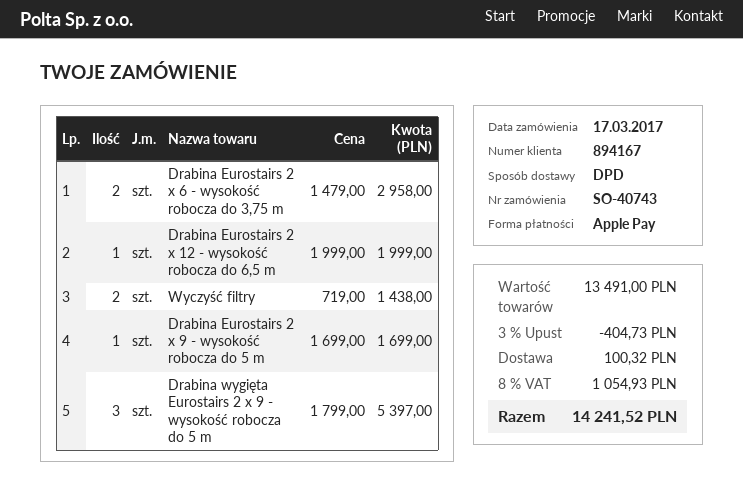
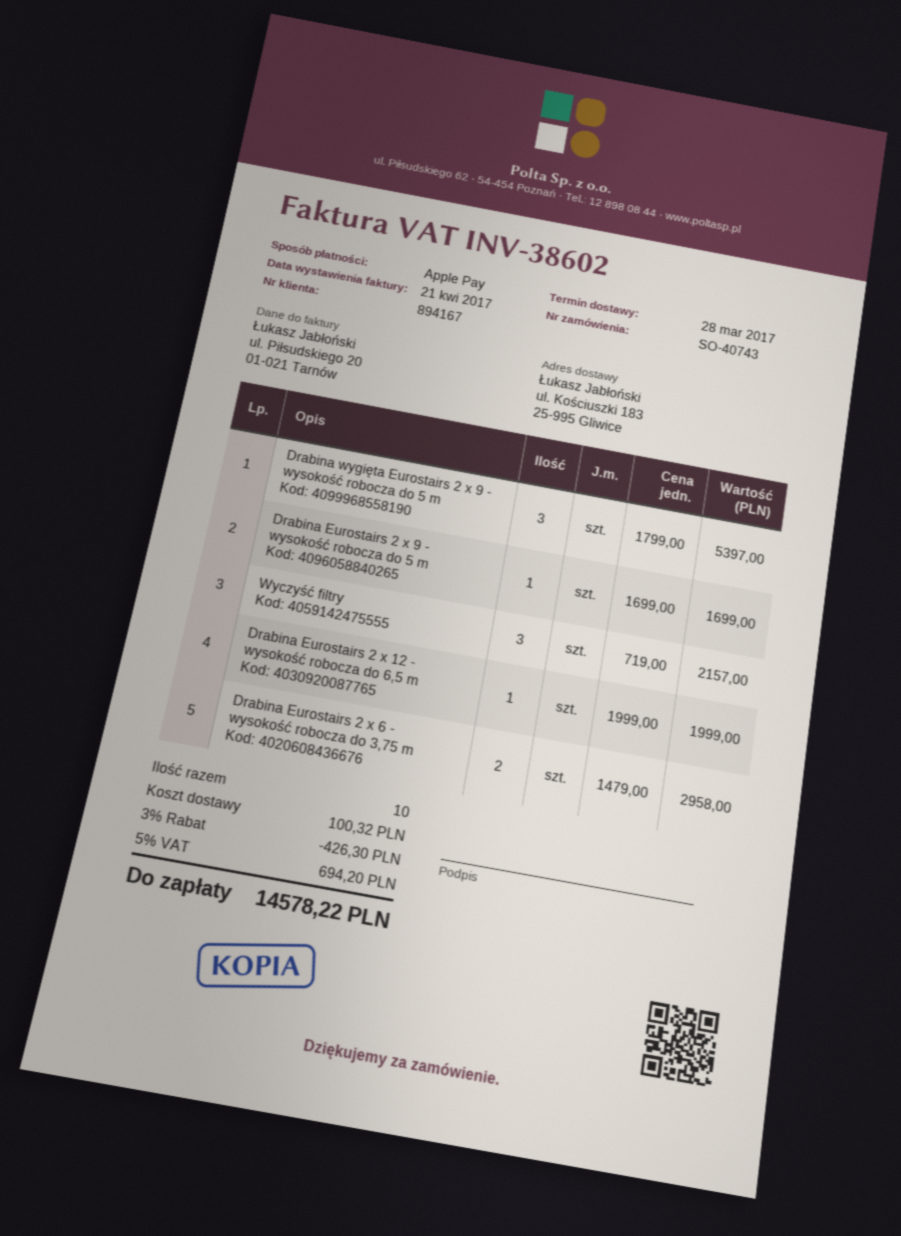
Wyczyść filtry: 2 x 719.00 = 1438.00 -> 3 x 719.00 = 2157.00
discount: 3% = 404.73 -> 3% = 426.30
tax: 8% = 1054.93 -> 5% = 694.20
total: 14241.52 -> 14578.22

